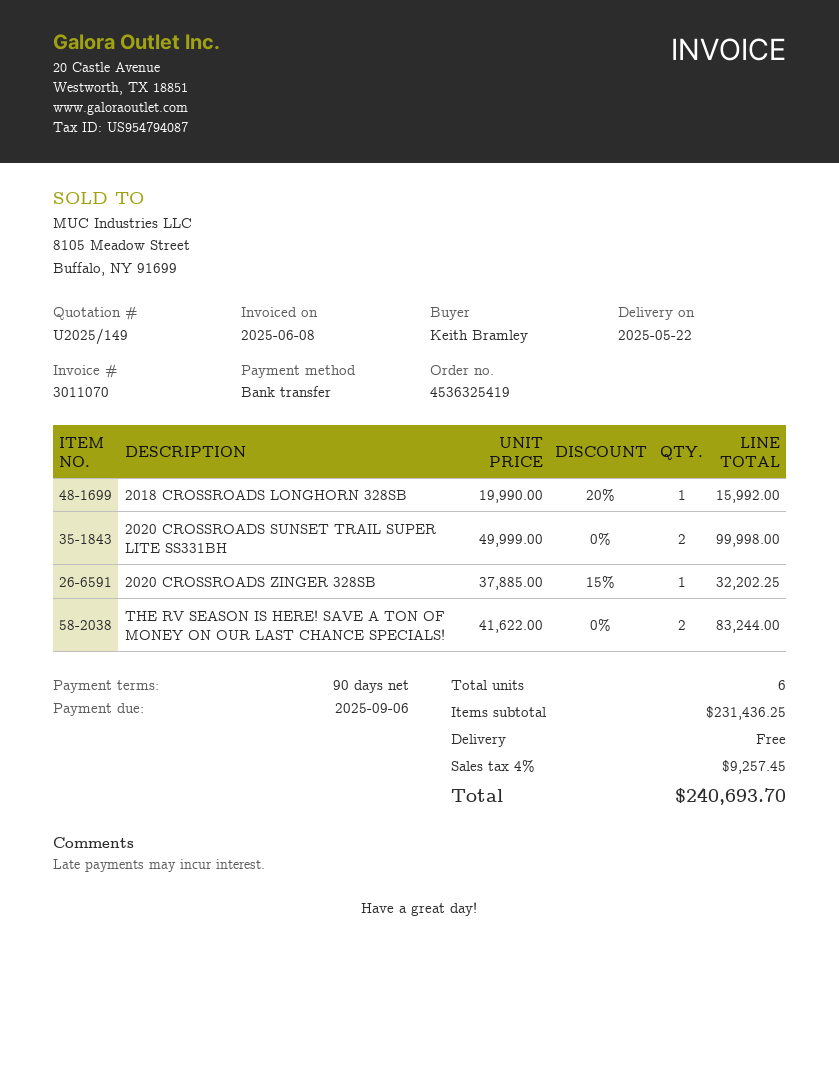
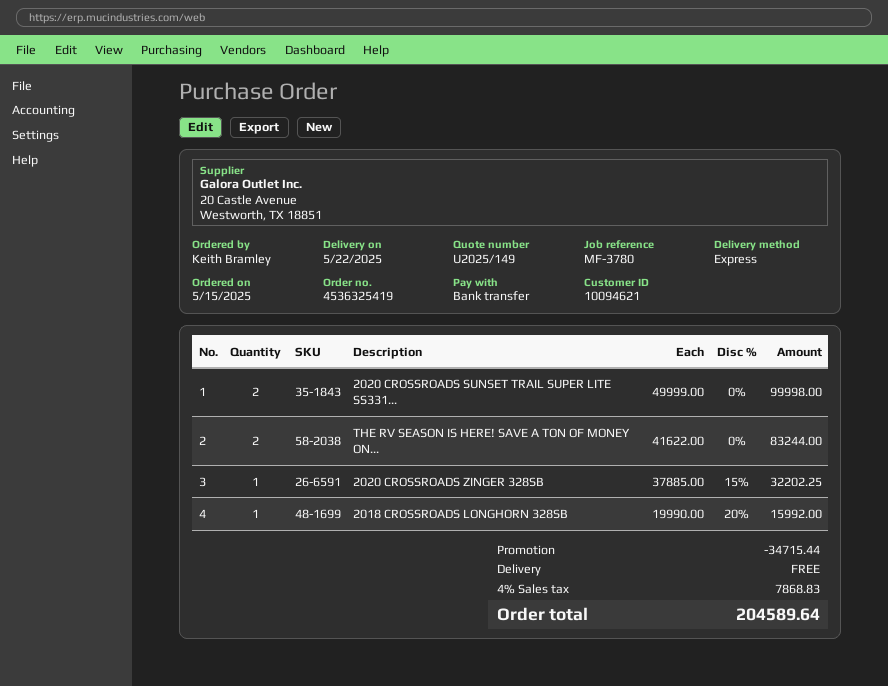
discount: none -> 34715.44
tax: 4% = 9257.45 -> 4% = 7868.83
total: 240693.70 -> 204589.64

